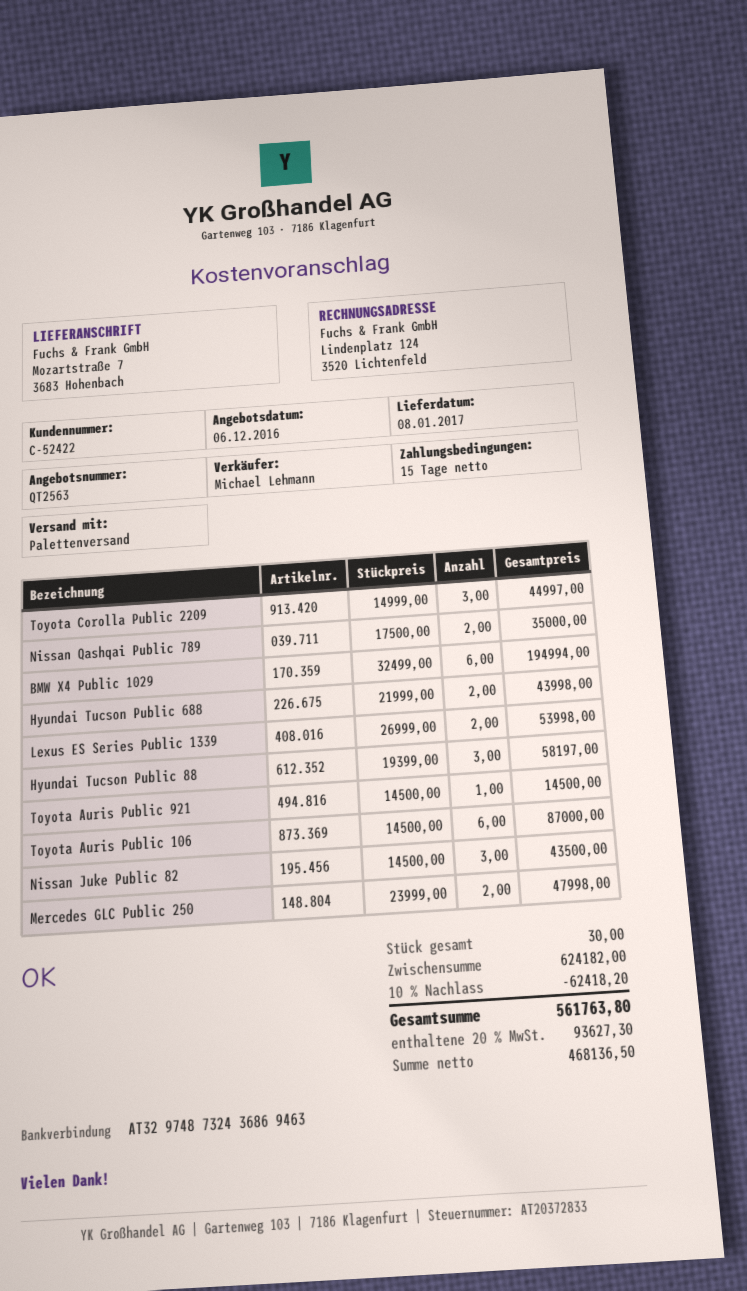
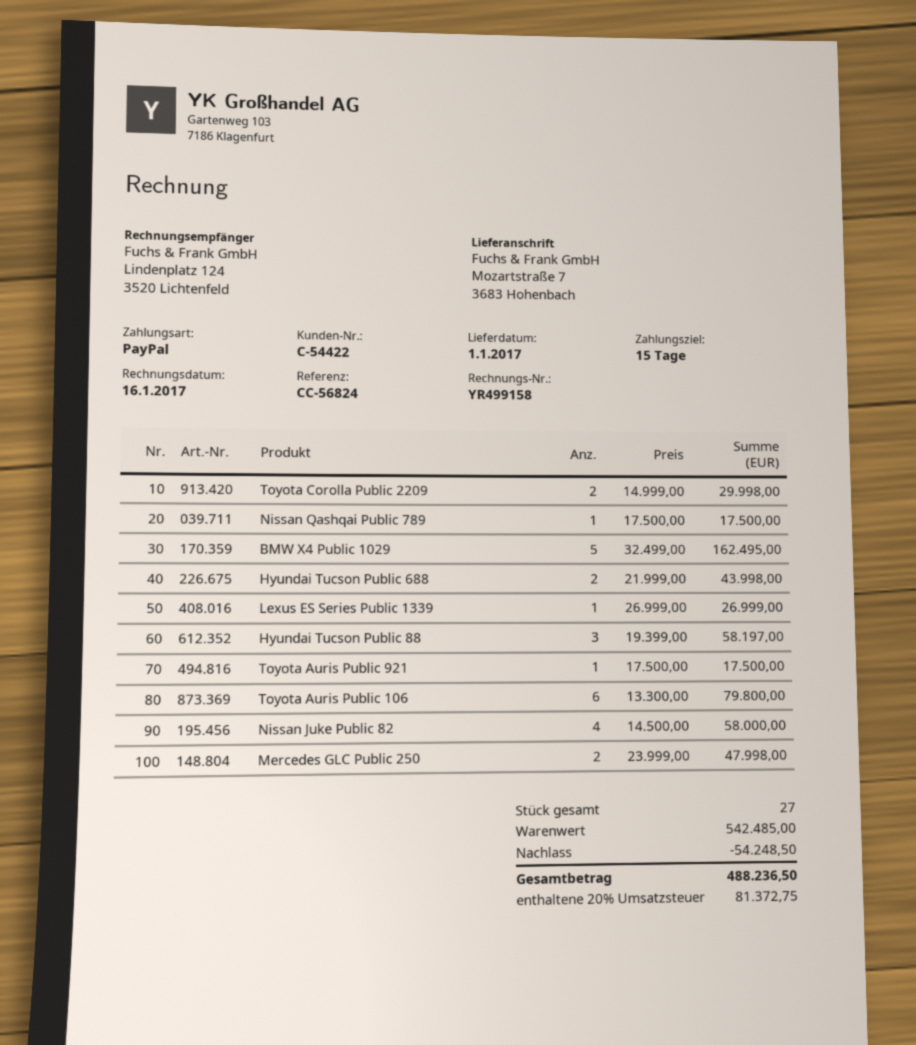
delivery date: 2017-01-08 -> 2017-01-01
customer number: C-52422 -> C-54422
Toyota Corolla Public 2209: 3 x 14999.00 = 44997.00 -> 2 x 14999.00 = 29998.00
Nissan Qashqai Public 789: 2 x 17500.00 = 35000.00 -> 1 x 17500.00 = 17500.00
BMW X4 Public 1029: 6 x 32499.00 = 194994.00 -> 5 x 32499.00 = 162495.00
Lexus ES Series Public 1339: 2 x 26999.00 = 53998.00 -> 1 x 26999.00 = 26999.00
Toyota Auris Public 921: 1 x 14500.00 = 14500.00 -> 1 x 17500.00 = 17500.00
Toyota Auris Public 106: 6 x 14500.00 = 87000.00 -> 6 x 13300.00 = 79800.00
Nissan Juke Public 82: 3 x 14500.00 = 43500.00 -> 4 x 14500.00 = 58000.00
total quantity: 30 -> 27
subtotal: 624182.00 -> 542485.00
discount: 62418.20 -> 54248.50
tax: 20% = 93627.30 -> 20% = 81372.75
total: 561763.80 -> 488236.50

